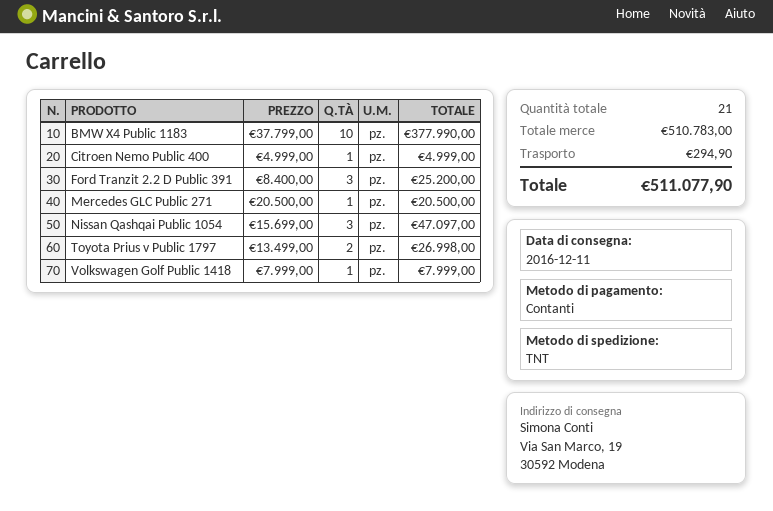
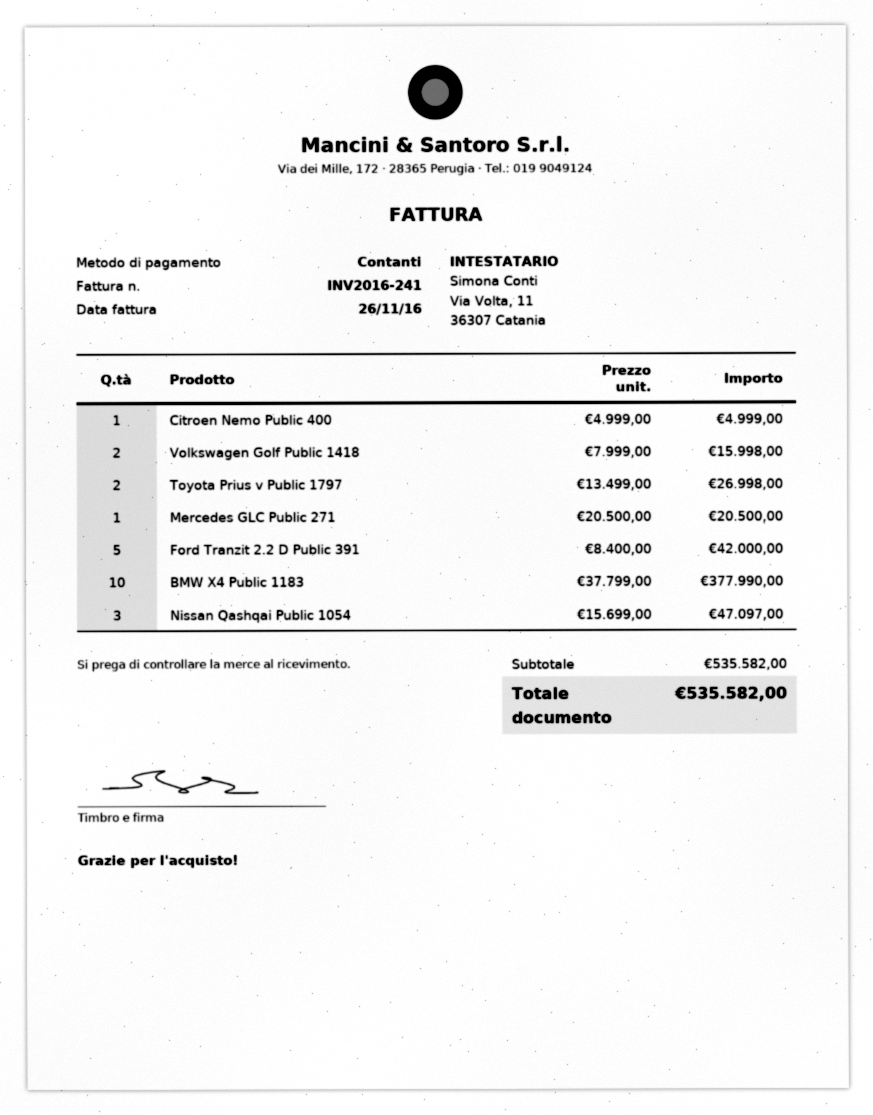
Ford Tranzit 2.2 D Public 391: 3 x 8400.00 = 25200.00 -> 5 x 8400.00 = 42000.00
Volkswagen Golf Public 1418: 1 x 7999.00 = 7999.00 -> 2 x 7999.00 = 15998.00
subtotal: 510783.00 -> 535582.00
shipping: 294.90 -> none
total: 511077.90 -> 535582.00

